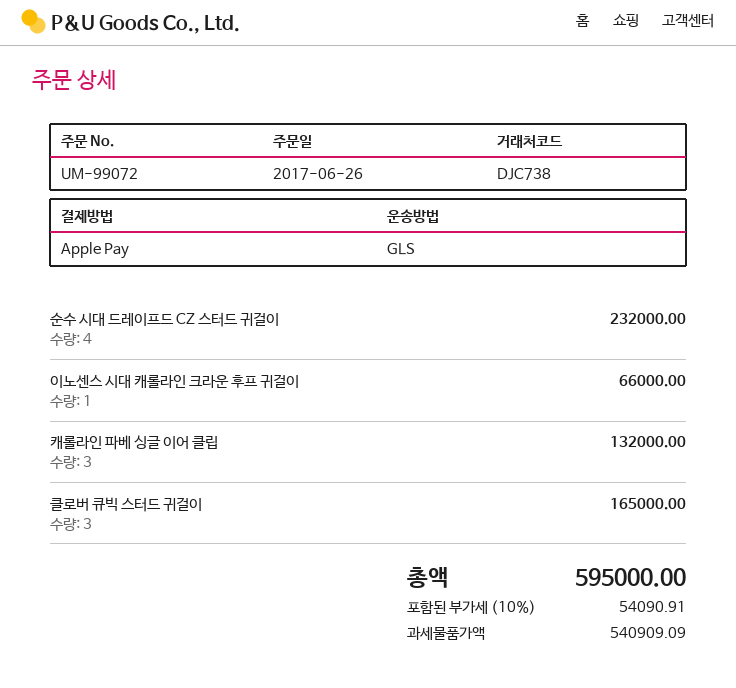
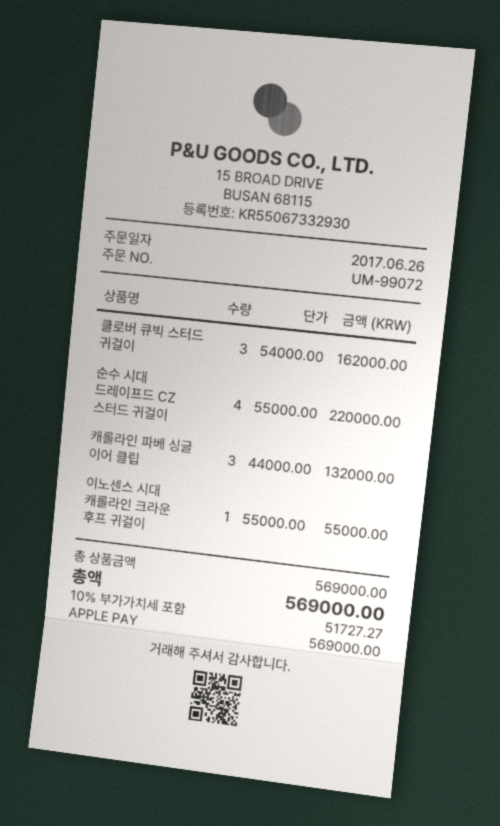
순수 시대 드레이프드 CZ 스터드 귀걸이: 4 for 232000.00 -> 4 for 220000.00
이노센스 시대 캐롤라인 크라운 후프 귀걸이: 1 for 66000.00 -> 1 for 55000.00
클로버 큐빅 스터드 귀걸이: 3 for 165000.00 -> 3 for 162000.00
tax: 10% = 54090.91 -> 10% = 51727.27
total: 595000.00 -> 569000.00

